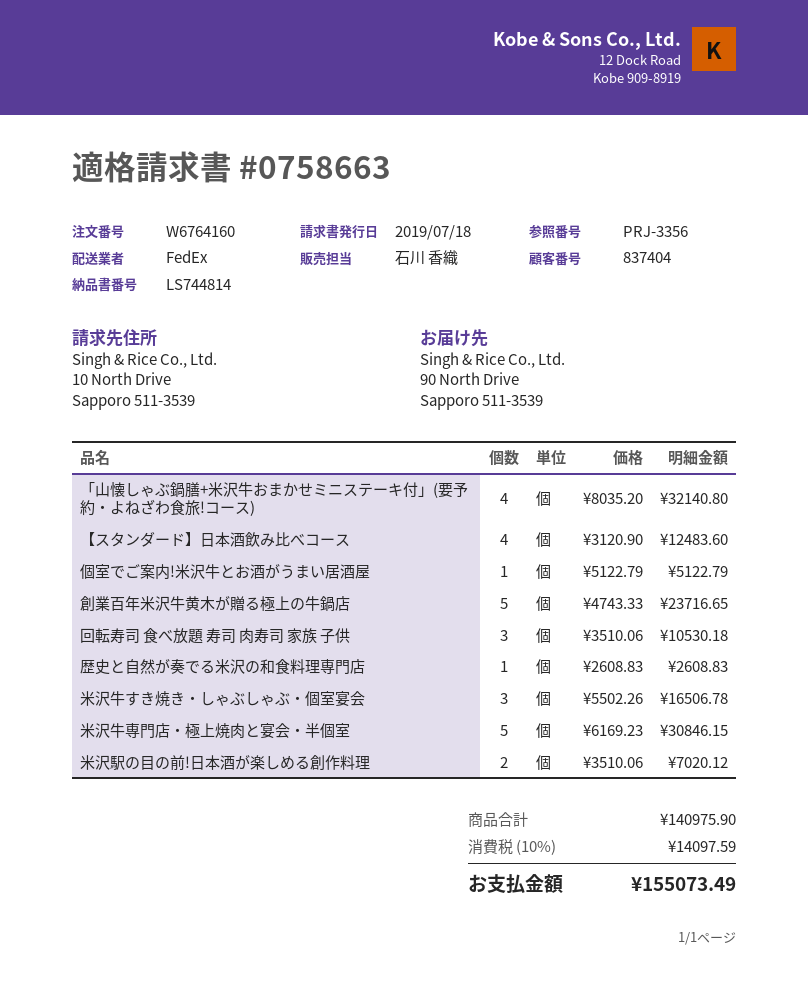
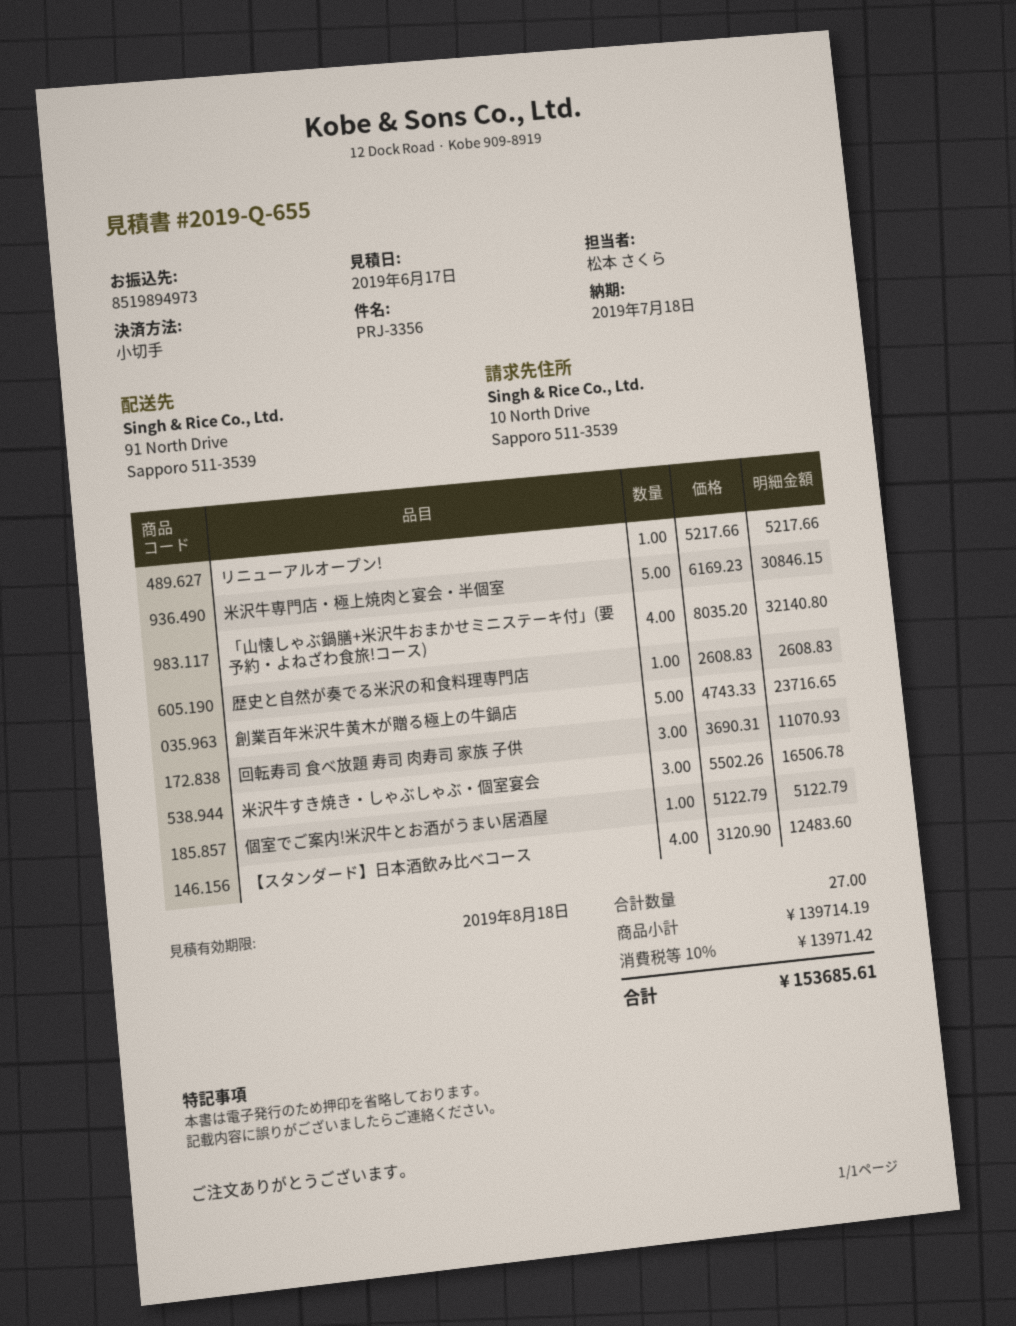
sales rep: 石川 香織 -> 松本 さくら
ship to: 90 North Drive, Sapporo 511-3539 -> 91 North Drive, Sapporo 511-3539
回転寿司 食べ放題 寿司 肉寿司 家族 子供: 3 x 3510.06 = 10530.18 -> 3 x 3690.31 = 11070.93
米沢駅の目の前!日本酒が楽しめる創作料理: 2 x 3510.06 = 7020.12 -> none
リニューアルオープン!: none -> 1 x 5217.66 = 5217.66
subtotal: 140975.90 -> 139714.19
tax: 10% = 14097.59 -> 10% = 13971.42
total: 155073.49 -> 153685.61

